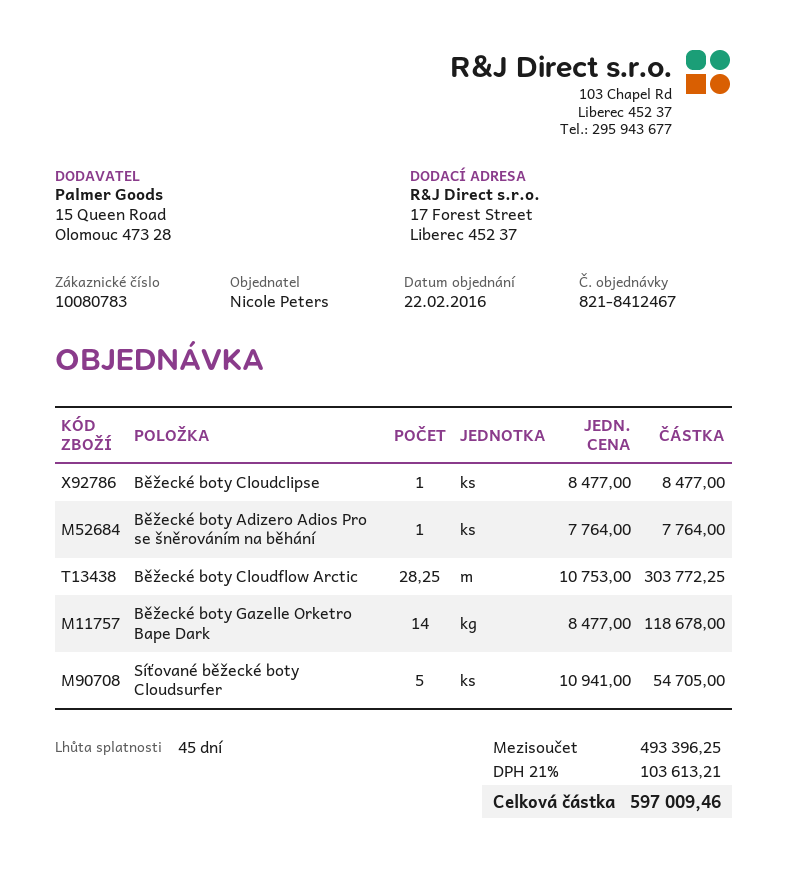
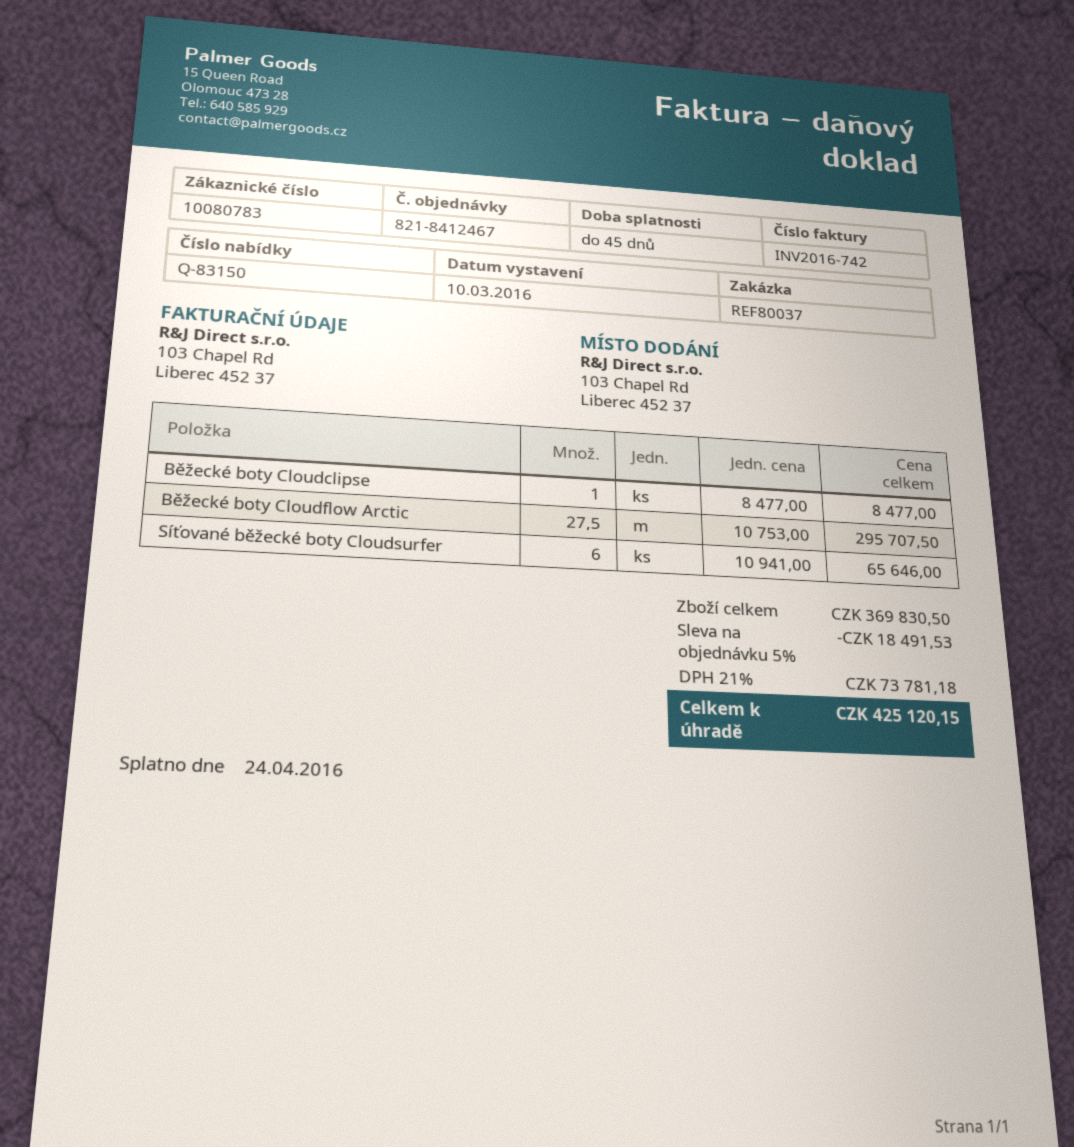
ship to: 17 Forest Street, Liberec 452 37 -> 103 Chapel Rd, Liberec 452 37
Běžecké boty Adizero Adios Pro se šněrováním na běhání: 1 x 7764.00 = 7764.00 -> none
Běžecké boty Cloudflow Arctic: 28.25 x 10753.00 = 303772.25 -> 27.5 x 10753.00 = 295707.50
Běžecké boty Gazelle Orketro Bape Dark: 14 x 8477.00 = 118678.00 -> none
Síťované běžecké boty Cloudsurfer: 5 x 10941.00 = 54705.00 -> 6 x 10941.00 = 65646.00
subtotal: 493396.25 -> 369830.50
discount: none -> 5% = 18491.53
tax: 21% = 103613.21 -> 21% = 73781.18
total: 597009.46 -> 425120.15

